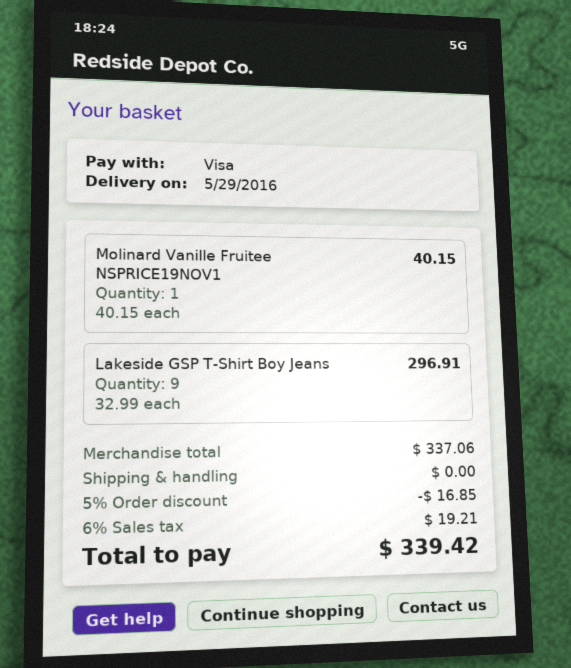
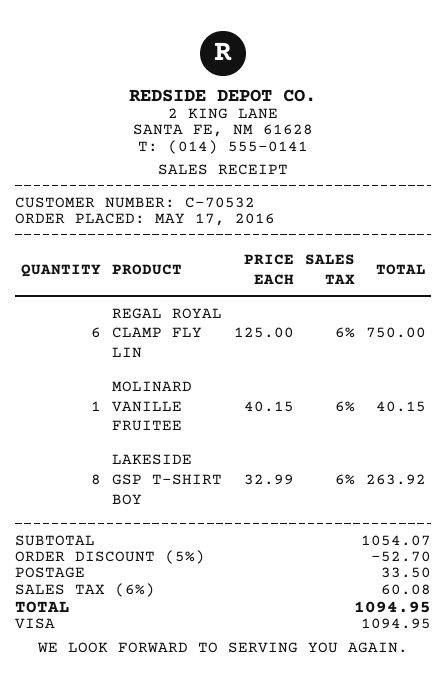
Lakeside GSP T-Shirt Boy Jeans: 9 x 32.99 = 296.91 -> 8 x 32.99 = 263.92
REGAL ROYAL CLAMP FLY LIN: none -> 6 x 125.00 = 750.00
subtotal: 337.06 -> 1054.07
discount: 5% = 16.85 -> 5% = 52.70
shipping: 0.00 -> 33.50
tax: 6% = 19.21 -> 6% = 60.08
total: 339.42 -> 1094.95

